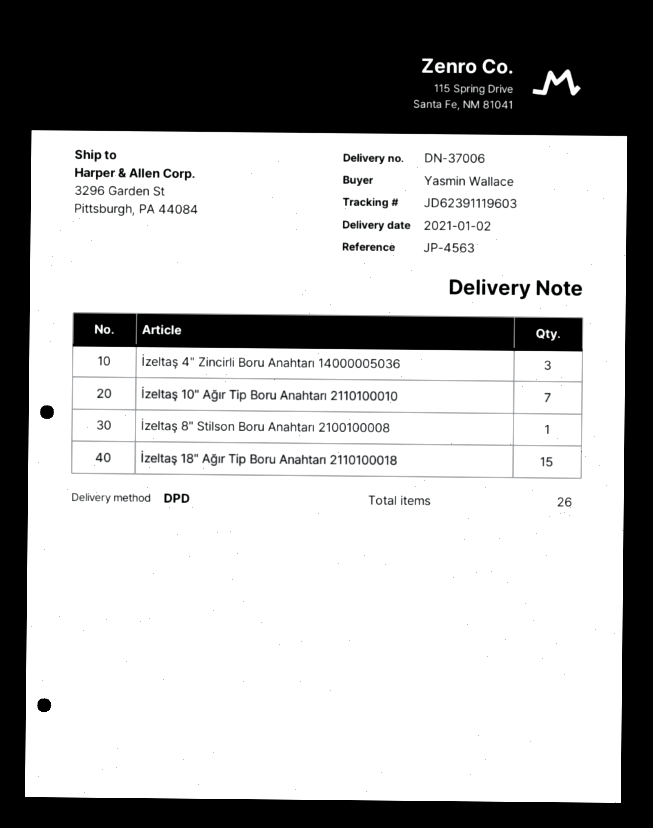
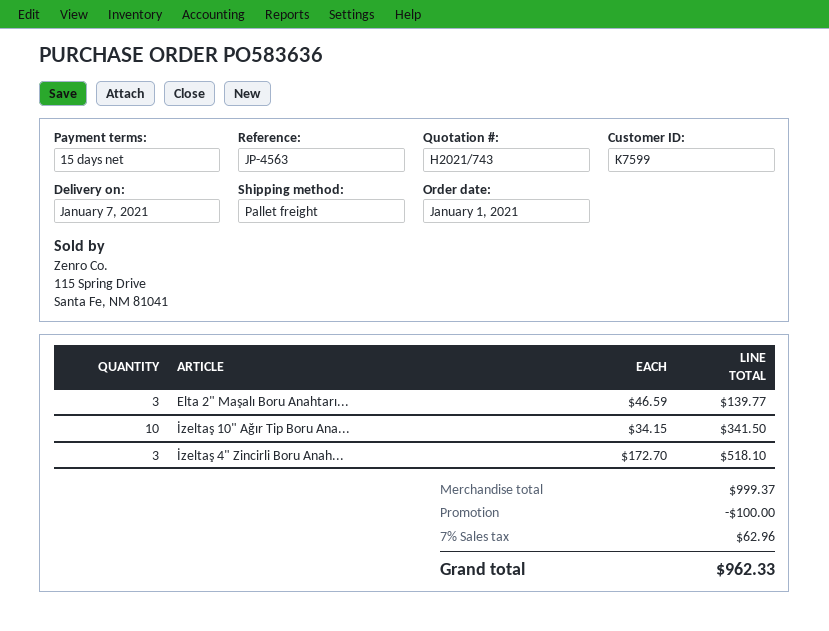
delivery date: 2021-01-02 -> 2021-01-07
shipping method: DPD -> pallet freight
İzeltaş 10" Ağır Tip Boru Anahtarı 2110100010: 7 -> 10
İzeltaş 8" Stilson Boru Anahtarı 2100100008: 1 -> none
İzeltaş 18" Ağır Tip Boru Anahtarı 2110100018: 15 -> none
Elta 2" Maşalı Boru Anahtarı...: none -> 3

